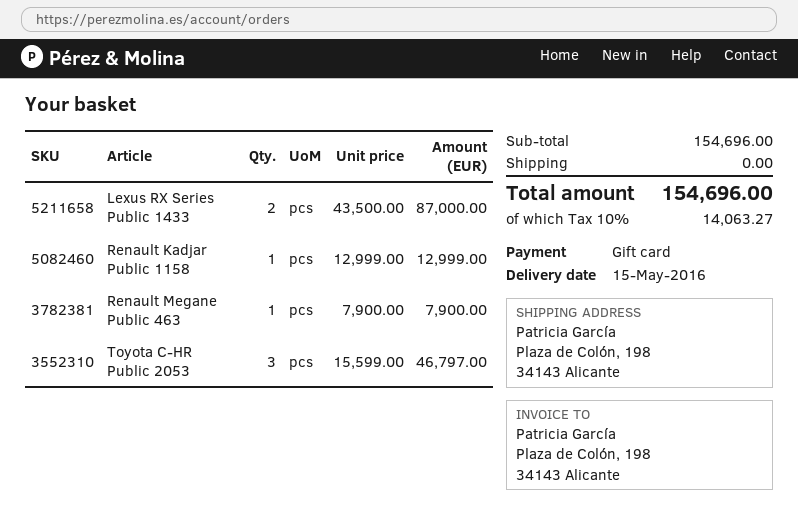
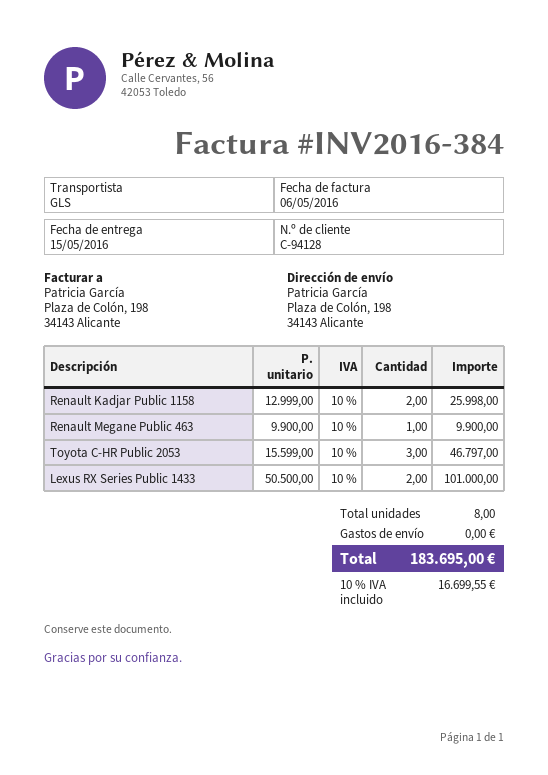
Lexus RX Series Public 1433: 2 x 43500.00 = 87000.00 -> 2 x 50500.00 = 101000.00
Renault Kadjar Public 1158: 1 x 12999.00 = 12999.00 -> 2 x 12999.00 = 25998.00
Renault Megane Public 463: 1 x 7900.00 = 7900.00 -> 1 x 9900.00 = 9900.00
tax: 10% = 14063.27 -> 10% = 16699.55
total: 154696.00 -> 183695.00

